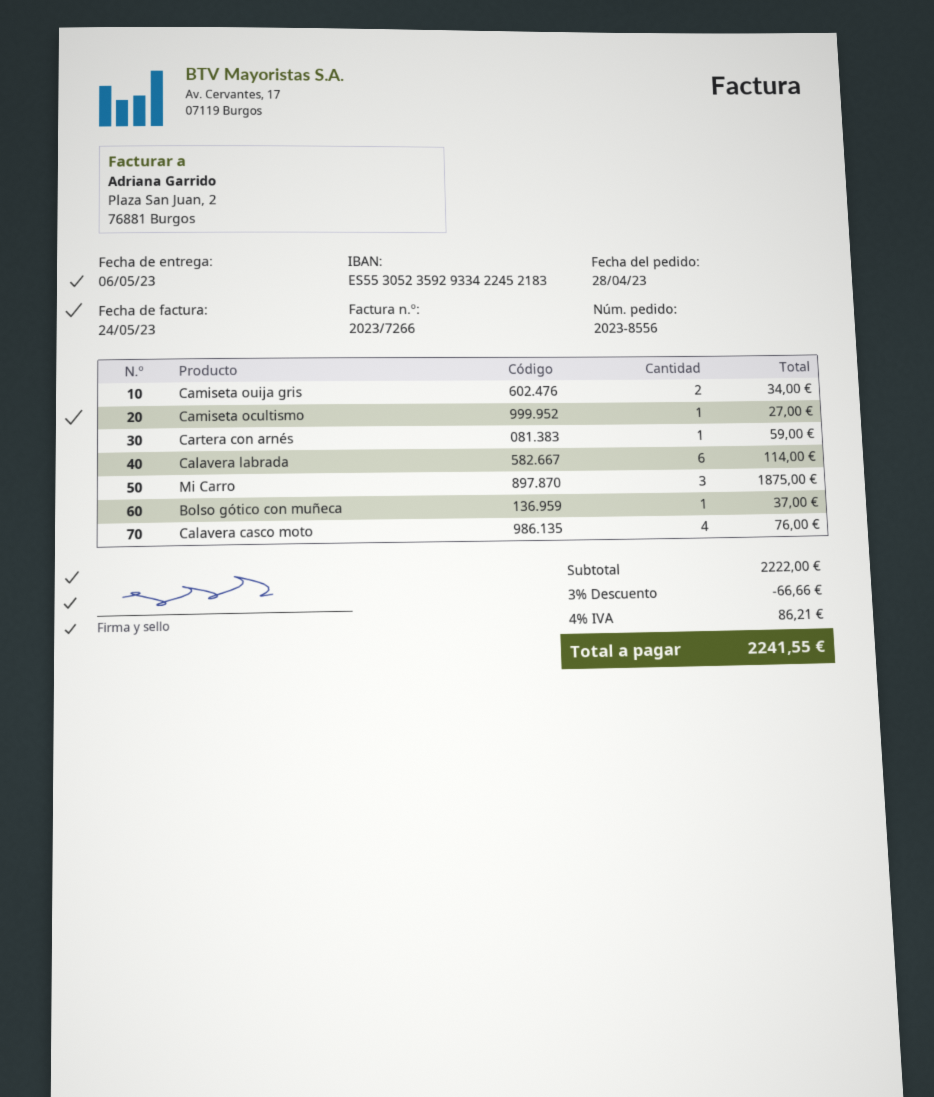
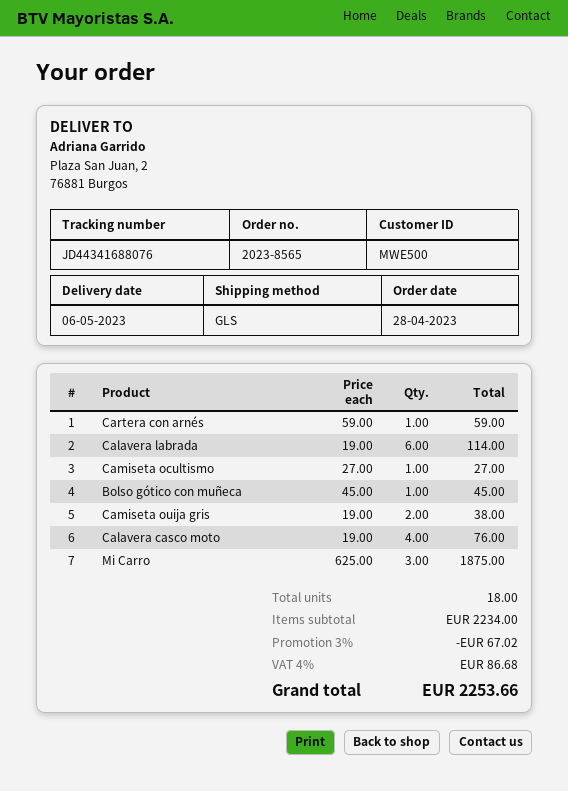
order number: 2023-8556 -> 2023-8565
Camiseta ouija gris: 2 for 34.00 -> 2 for 38.00
Bolso gótico con muñeca: 1 for 37.00 -> 1 for 45.00
subtotal: 2222.00 -> 2234.00
discount: 3% = 66.66 -> 3% = 67.02
tax: 4% = 86.21 -> 4% = 86.68
total: 2241.55 -> 2253.66

